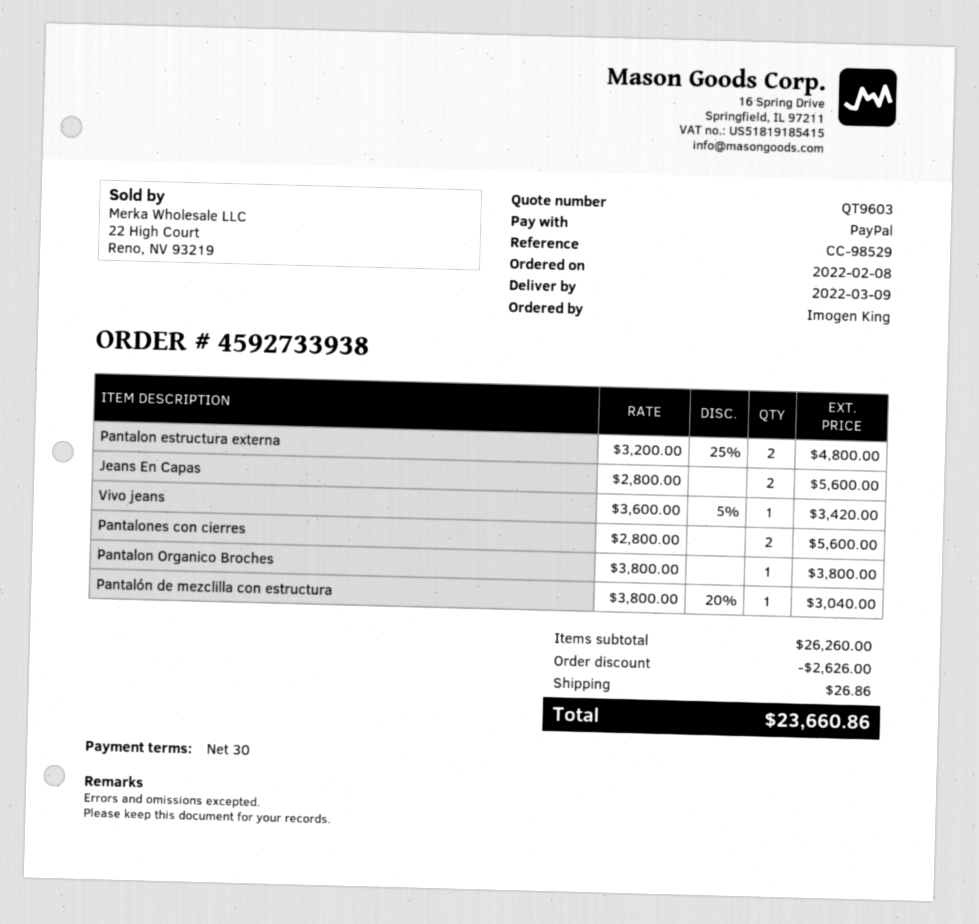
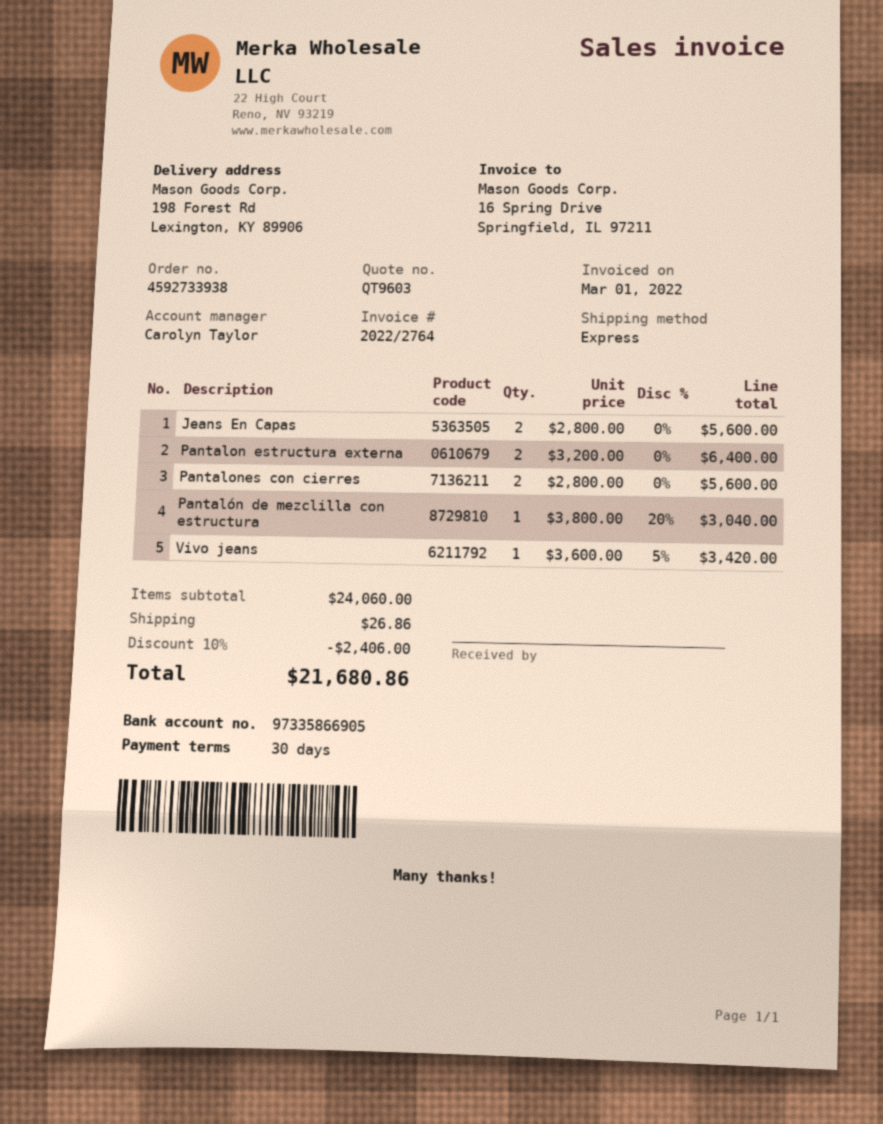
Pantalon estructura externa: 2 x 3200.00 - 25% = 4800.00 -> 2 x 3200.00 = 6400.00
Pantalon Organico Broches: 1 x 3800.00 = 3800.00 -> none
subtotal: 26260.00 -> 24060.00
discount: 2626.00 -> 2406.00
total: 23660.86 -> 21680.86

